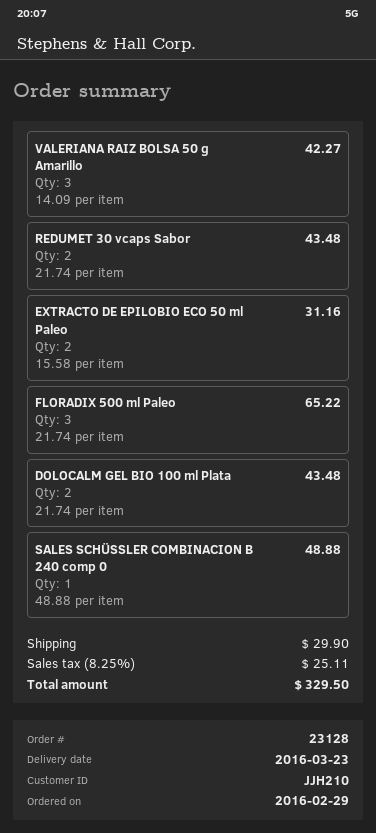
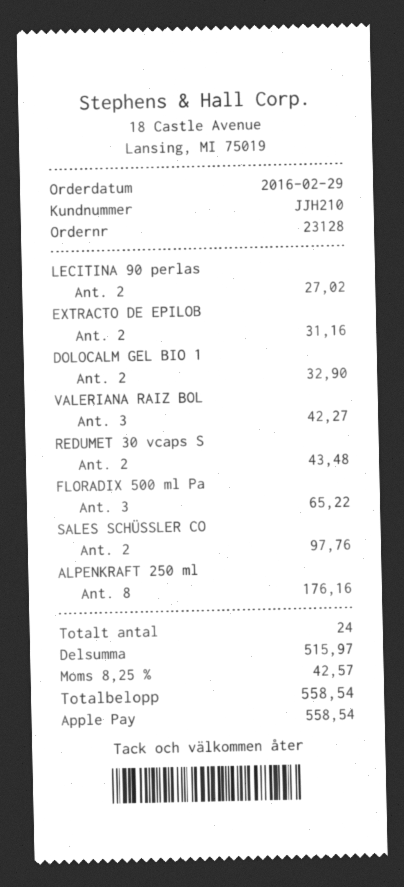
DOLOCALM GEL BIO 100 ml Plata: 2 for 43.48 -> 2 for 32.90
SALES SCHÜSSLER COMBINACION B 240 comp 0: 1 for 48.88 -> 2 for 97.76
LECITINA 90 perlas: none -> 2 for 27.02
ALPENKRAFT 250 ml: none -> 8 for 176.16
shipping: 29.90 -> none
tax: 8.25% = 25.11 -> 8.25% = 42.57
total: 329.50 -> 558.54

